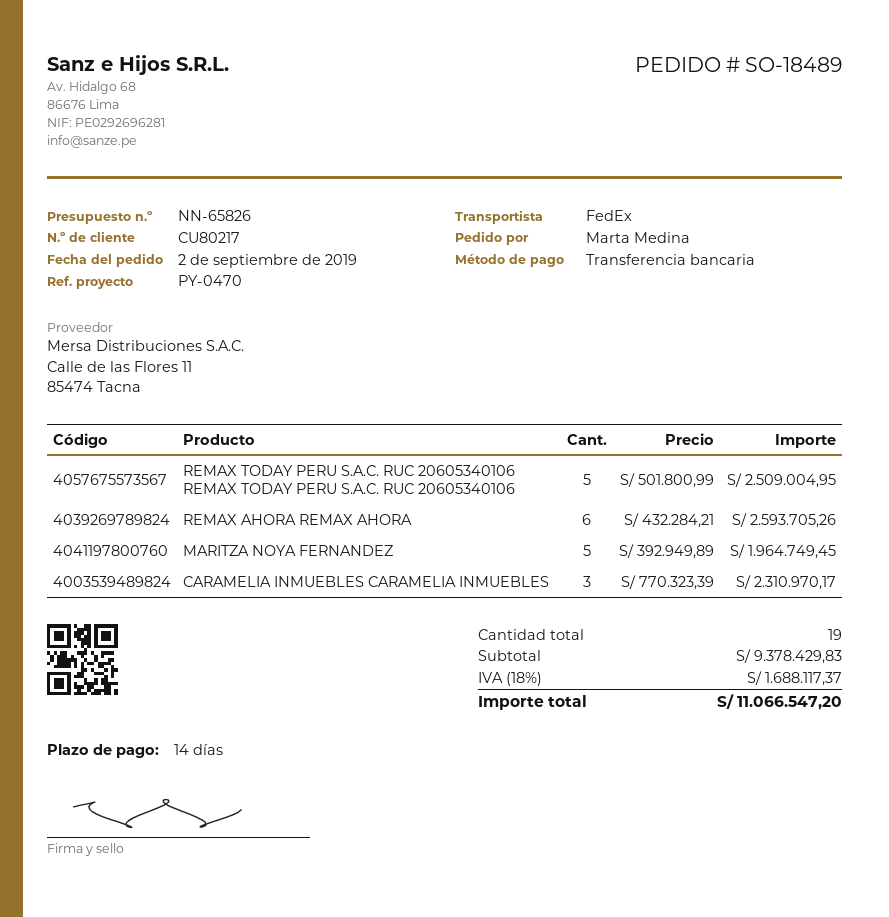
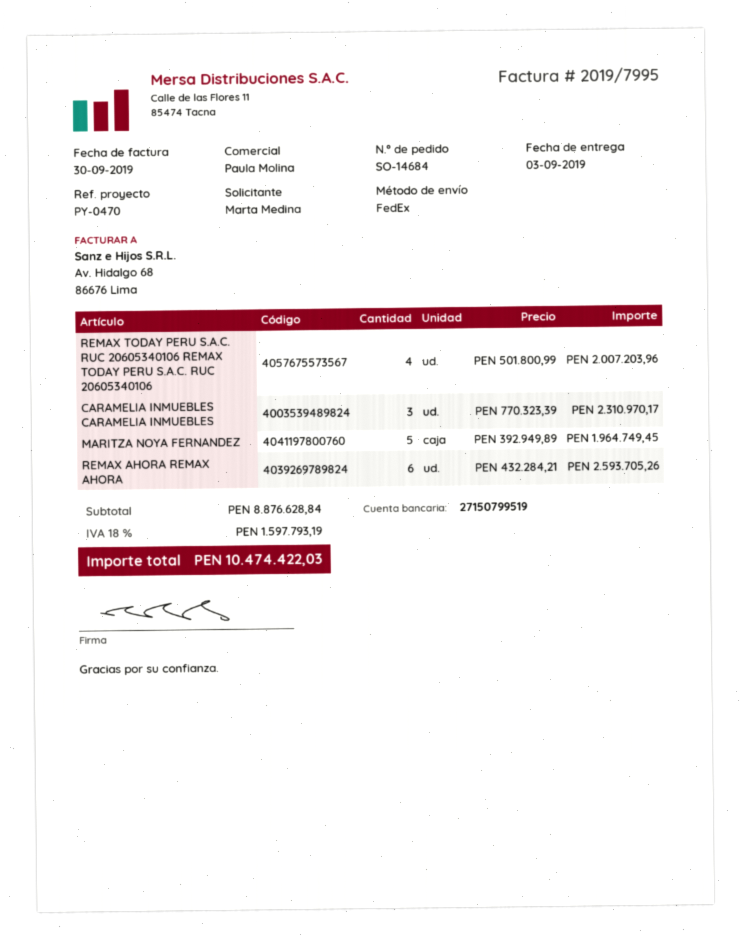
order number: SO-18489 -> SO-14684
REMAX TODAY PERU S.A.C. RUC 20605340106 REMAX TODAY PERU S.A.C. RUC 20605340106: 5 x 501800.99 = 2509004.95 -> 4 x 501800.99 = 2007203.96
subtotal: 9378429.83 -> 8876628.84
tax: 18% = 1688117.37 -> 18% = 1597793.19
total: 11066547.20 -> 10474422.03

